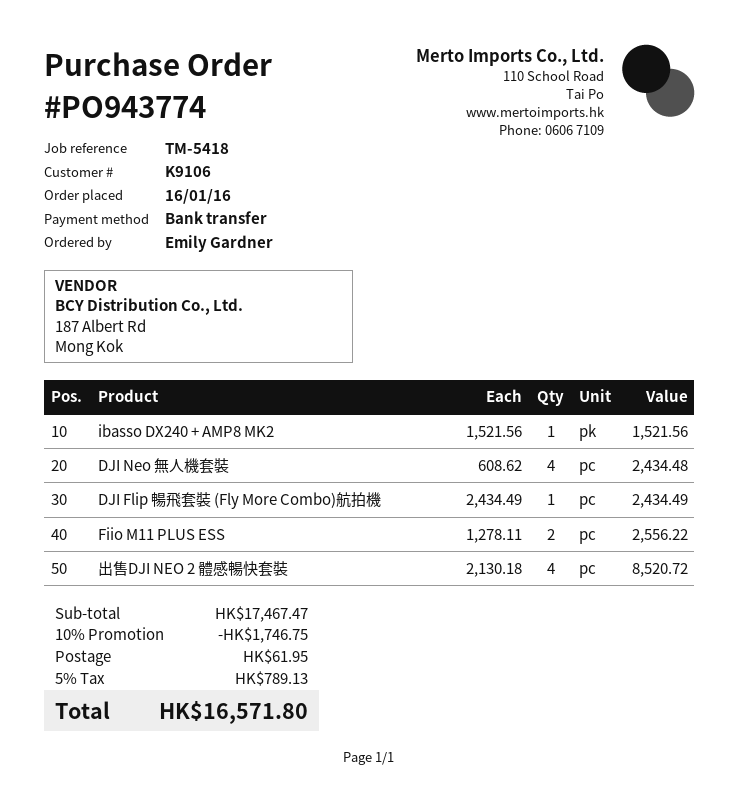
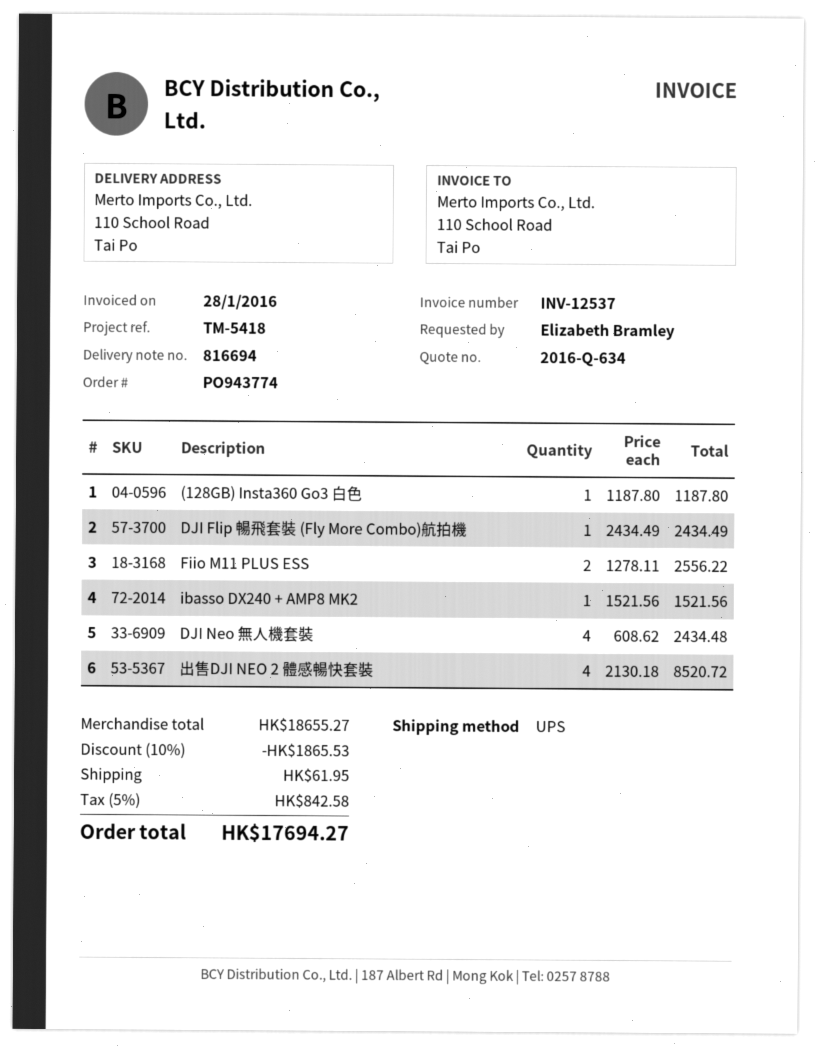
ordered by: Emily Gardner -> Elizabeth Bramley
(128GB) Insta360 Go3 白色: none -> 1 x 1187.80 = 1187.80
subtotal: 17467.47 -> 18655.27
discount: 10% = 1746.75 -> 10% = 1865.53
tax: 5% = 789.13 -> 5% = 842.58
total: 16571.80 -> 17694.27

